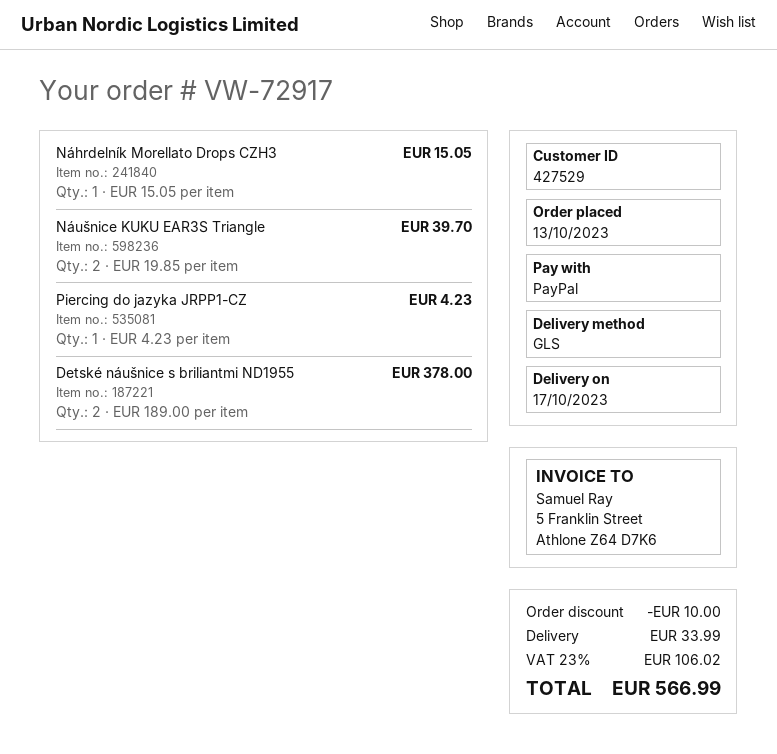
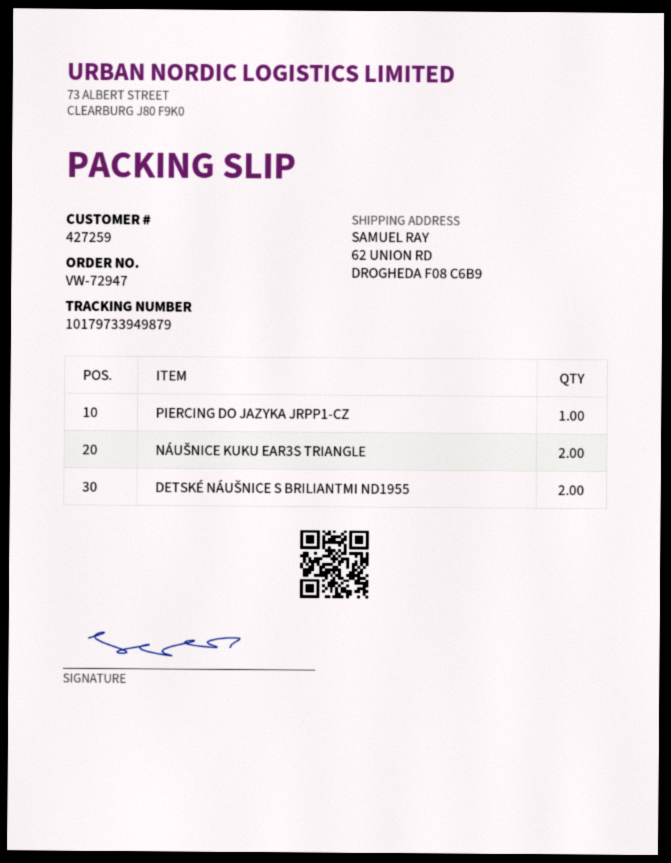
order number: VW-72917 -> VW-72947
customer number: 427529 -> 427259
Náhrdelník Morellato Drops CZH3: 1 -> none

